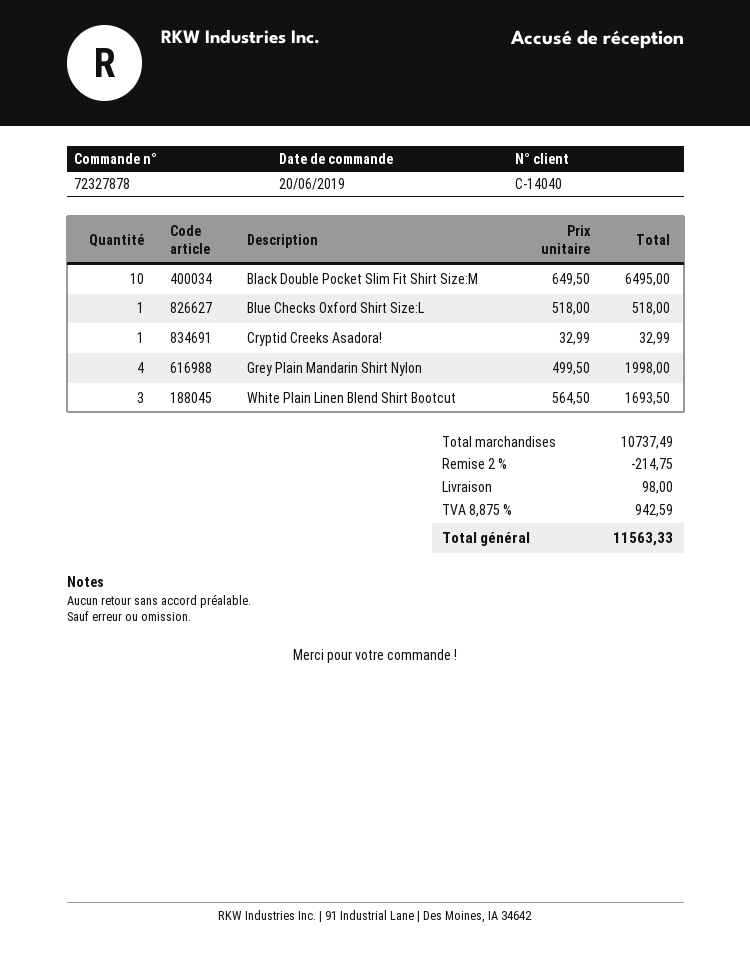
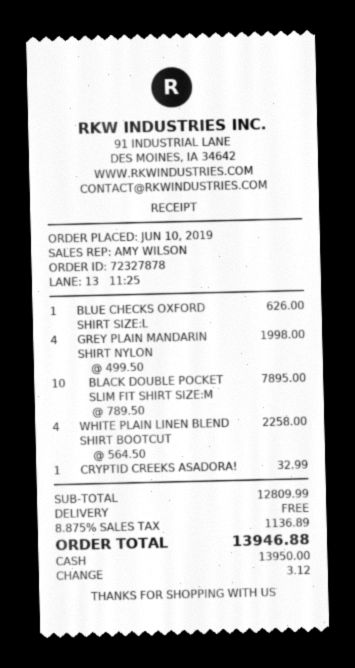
order date: 2019-06-20 -> 2019-06-10
Black Double Pocket Slim Fit Shirt Size:M: 10 x 649.50 = 6495.00 -> 10 x 789.50 = 7895.00
Blue Checks Oxford Shirt Size:L: 1 x 518.00 = 518.00 -> 1 x 626.00 = 626.00
White Plain Linen Blend Shirt Bootcut: 3 x 564.50 = 1693.50 -> 4 x 564.50 = 2258.00
subtotal: 10737.49 -> 12809.99
discount: 2% = 214.75 -> none
shipping: 98.00 -> 0.00
tax: 8.875% = 942.59 -> 8.875% = 1136.89
total: 11563.33 -> 13946.88

